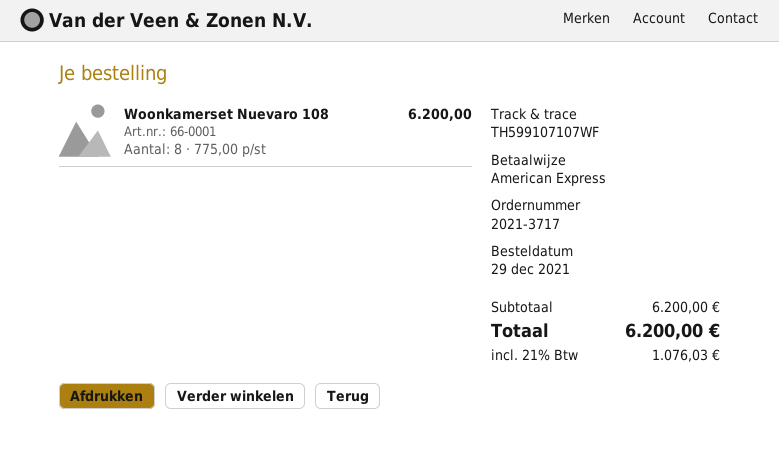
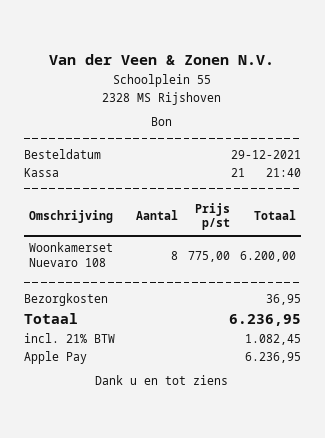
payment method: American Express -> Apple Pay
shipping: none -> 36.95
tax: 21% = 1076.03 -> 21% = 1082.45
total: 6200.00 -> 6236.95

